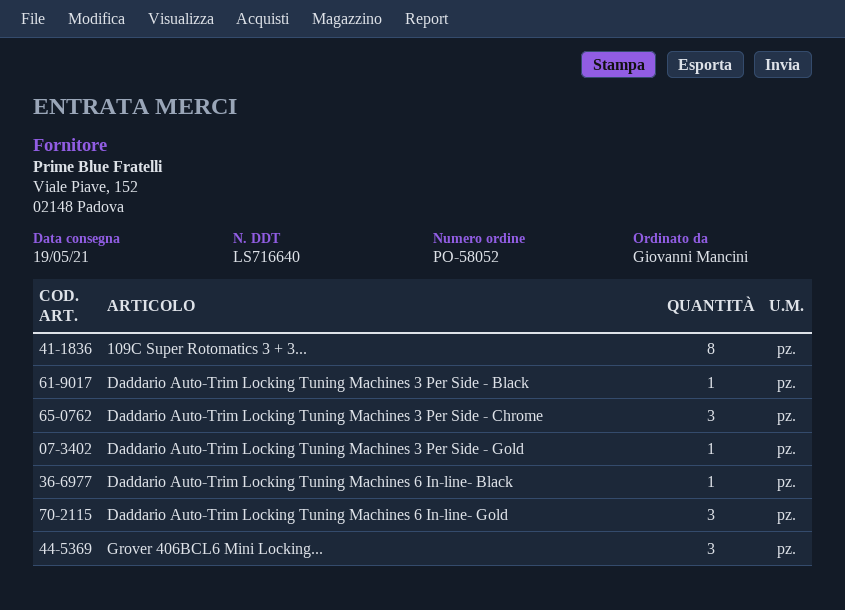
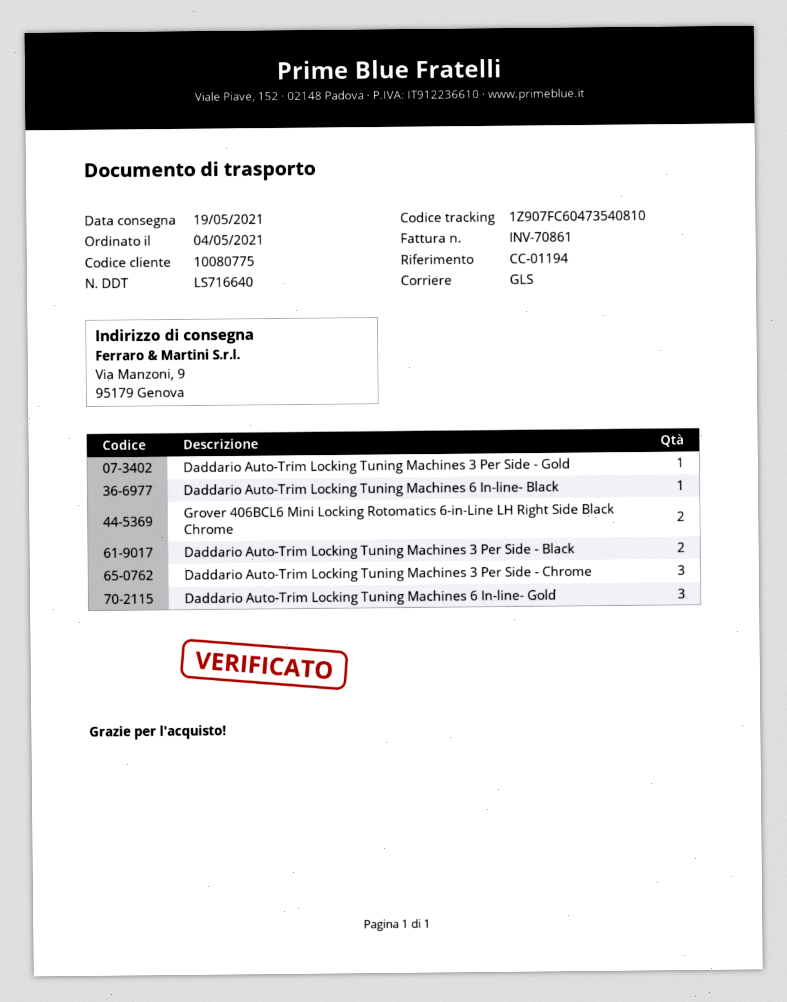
109C Super Rotomatics 3 + 3...: 8 -> none
Daddario Auto-Trim Locking Tuning Machines 3 Per Side - Black: 1 -> 2
Grover 406BCL6 Mini Locking...: 3 -> 2

